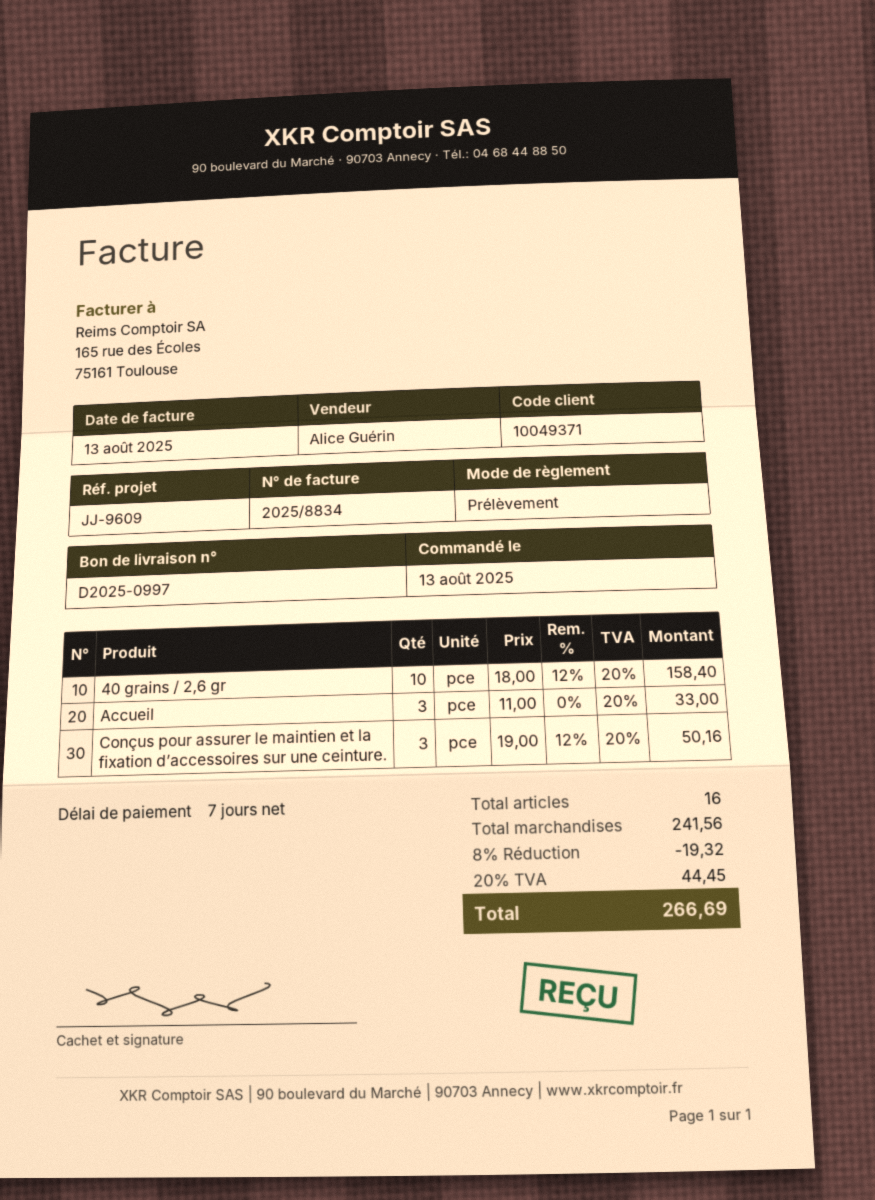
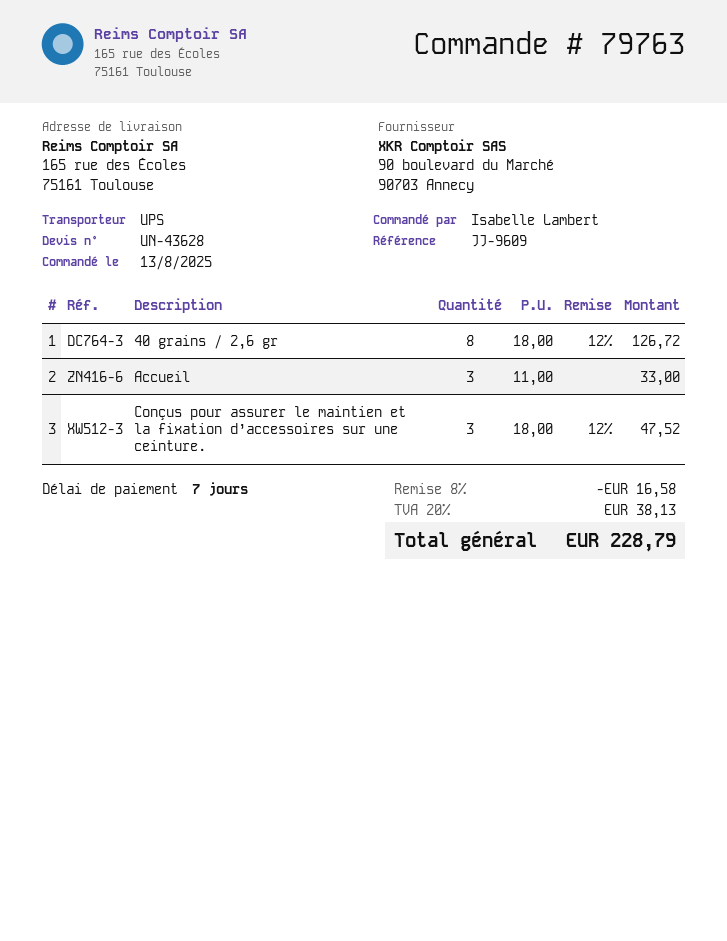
40 grains / 2,6 gr: 10 x 18.00 - 12% = 158.40 -> 8 x 18.00 - 12% = 126.72
Conçus pour assurer le maintien et la fixation d’accessoires sur une ceinture.: 3 x 19.00 - 12% = 50.16 -> 3 x 18.00 - 12% = 47.52
discount: 8% = 19.32 -> 8% = 16.58
tax: 20% = 44.45 -> 20% = 38.13
total: 266.69 -> 228.79

